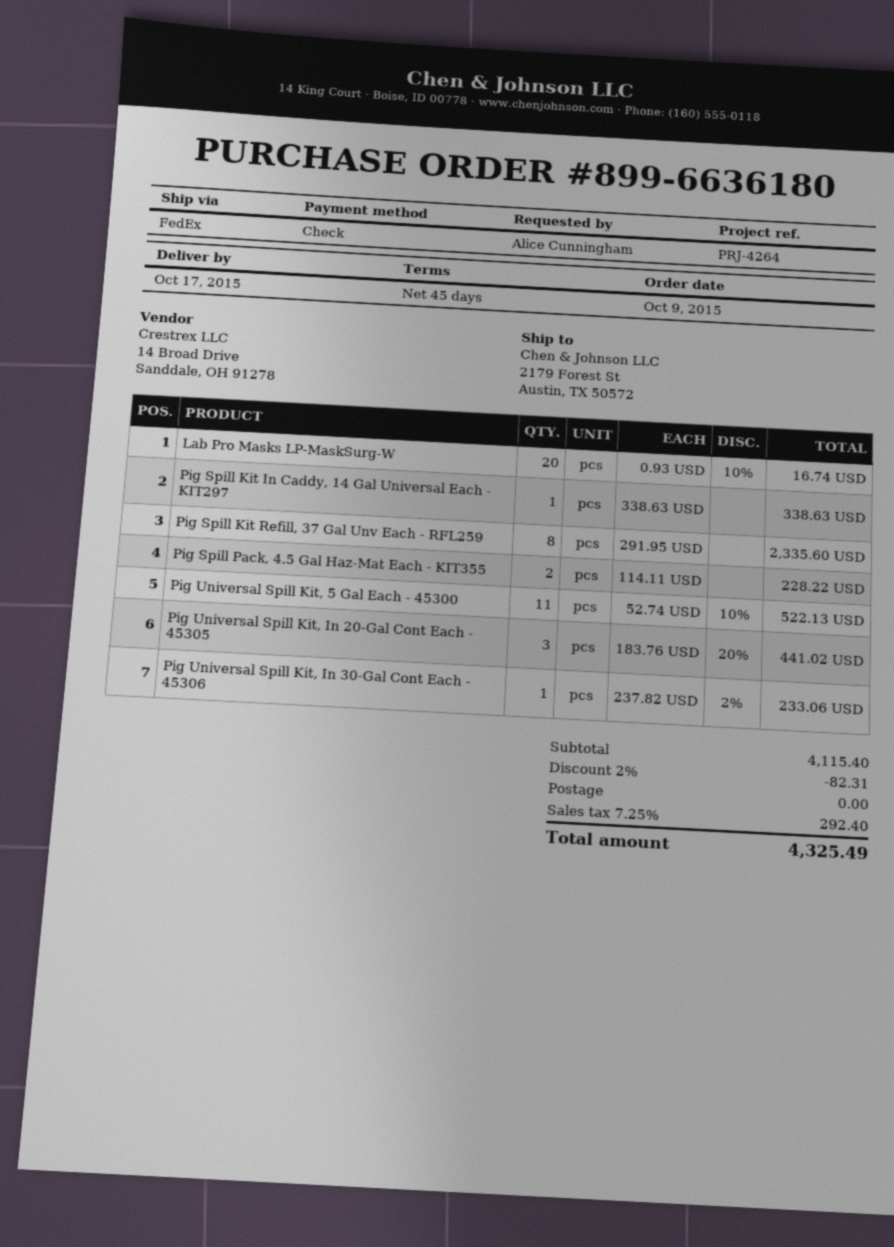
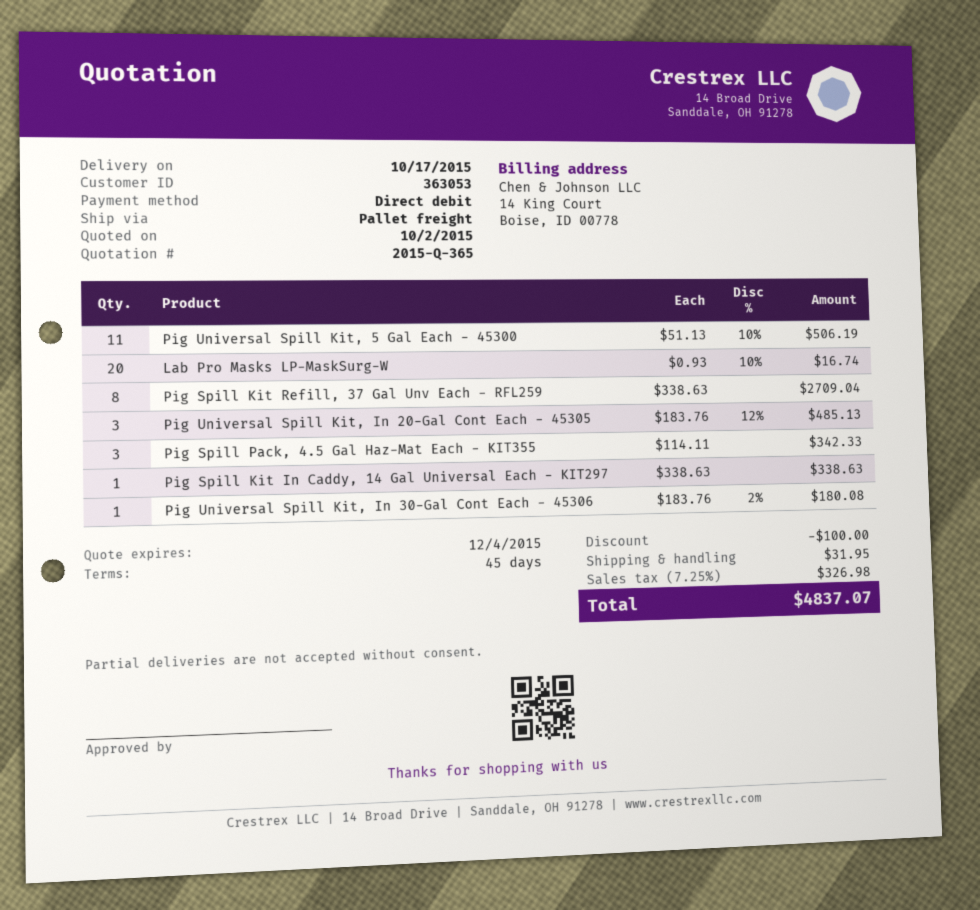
payment method: cheque -> direct debit
shipping method: FedEx -> pallet freight
Pig Spill Kit Refill, 37 Gal Unv Each - RFL259: 8 x 291.95 = 2335.60 -> 8 x 338.63 = 2709.04
Pig Spill Pack, 4.5 Gal Haz-Mat Each - KIT355: 2 x 114.11 = 228.22 -> 3 x 114.11 = 342.33
Pig Universal Spill Kit, 5 Gal Each - 45300: 11 x 52.74 - 10% = 522.13 -> 11 x 51.13 - 10% = 506.19
Pig Universal Spill Kit, In 20-Gal Cont Each - 45305: 3 x 183.76 - 20% = 441.02 -> 3 x 183.76 - 12% = 485.13
Pig Universal Spill Kit, In 30-Gal Cont Each - 45306: 1 x 237.82 - 2% = 233.06 -> 1 x 183.76 - 2% = 180.08
discount: 82.31 -> 100.00
shipping: 0.00 -> 31.95
tax: 7.25% = 292.40 -> 7.25% = 326.98
total: 4325.49 -> 4837.07

